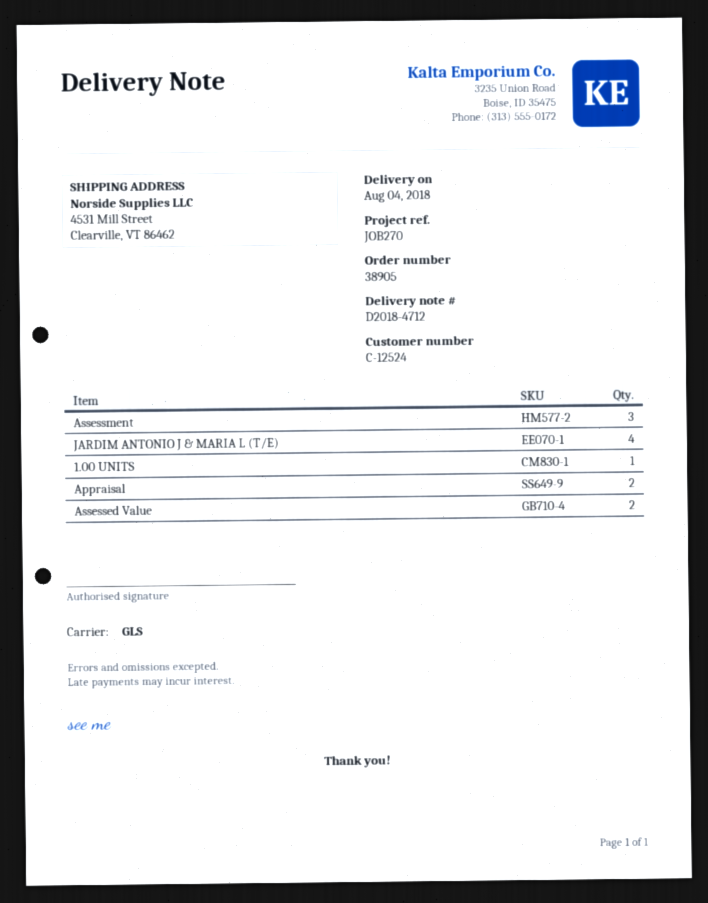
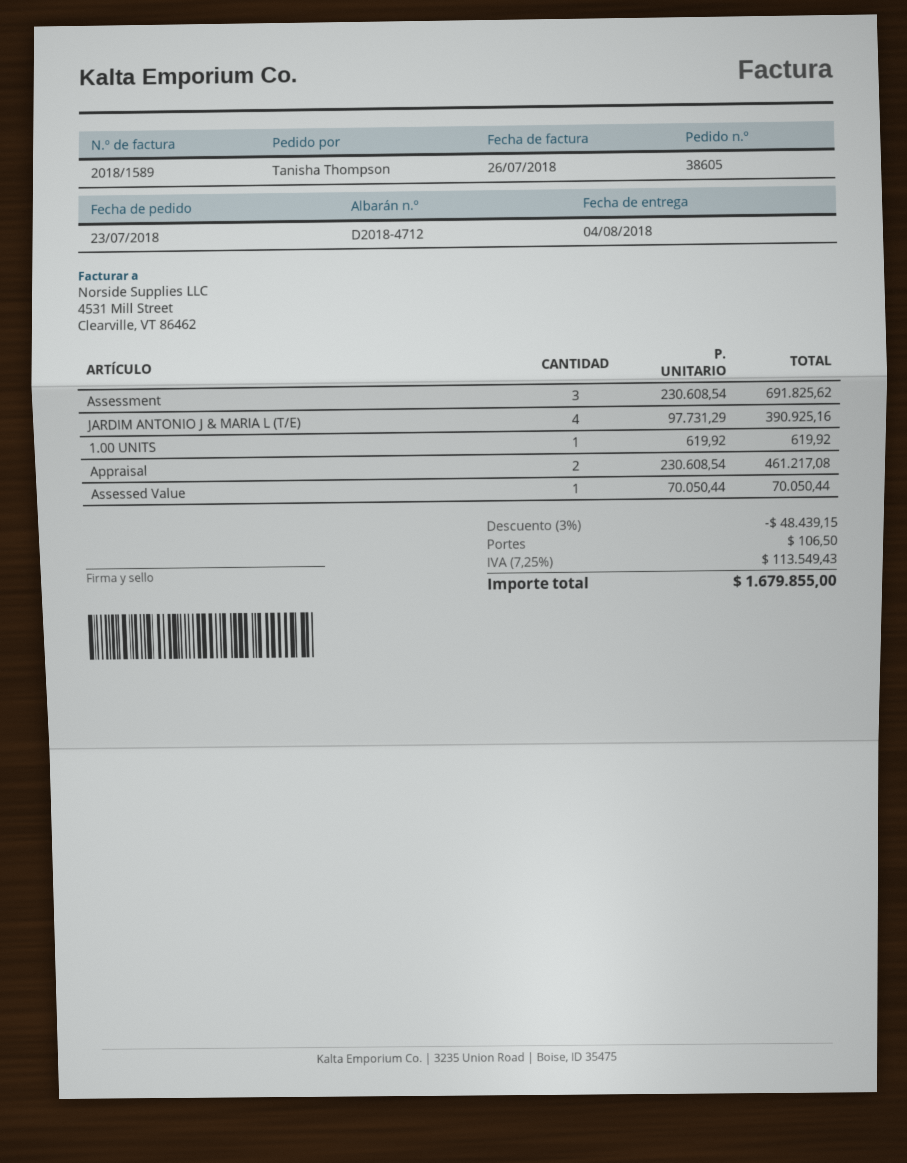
order number: 38905 -> 38605
Assessed Value: 2 -> 1

